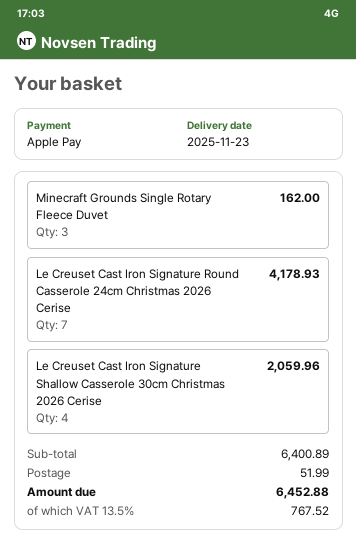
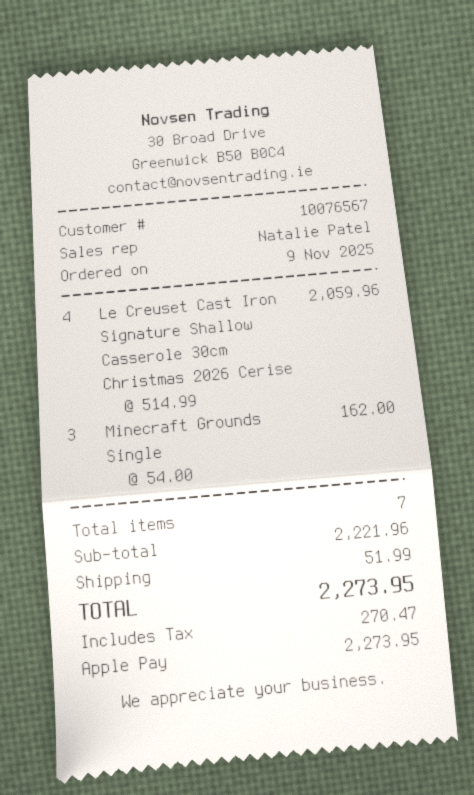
Le Creuset Cast Iron Signature Round Casserole 24cm Christmas 2026 Cerise: 7 for 4178.93 -> none
subtotal: 6400.89 -> 2221.96
tax: 767.52 -> 270.47
total: 6452.88 -> 2273.95

